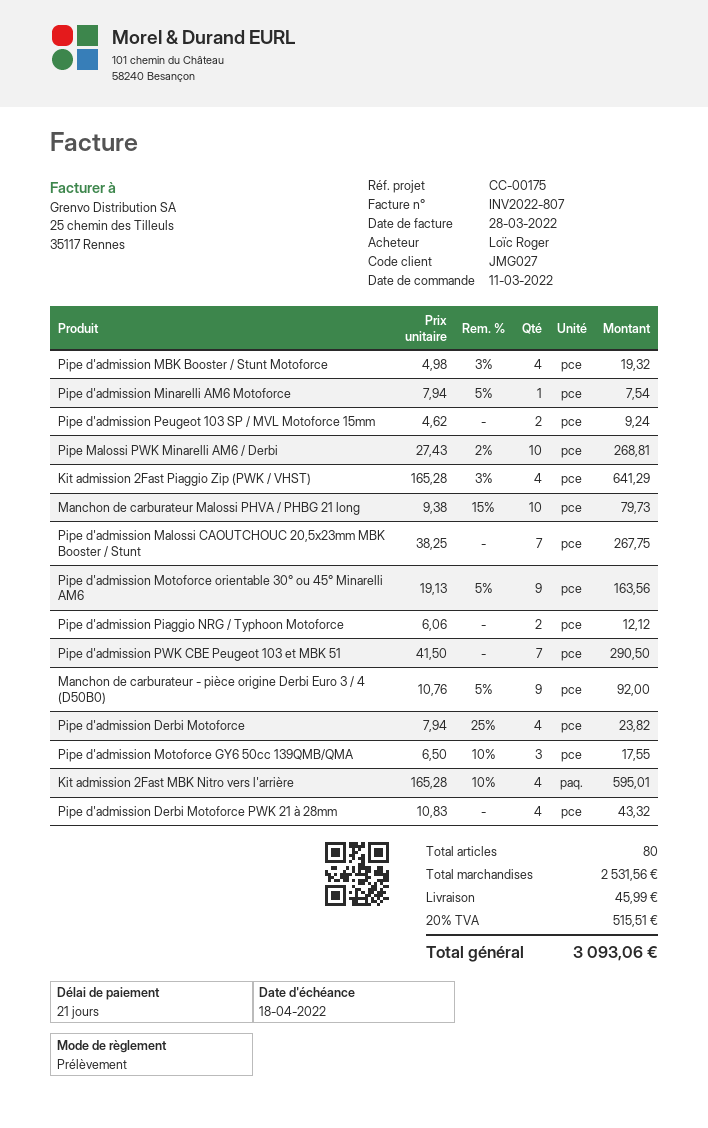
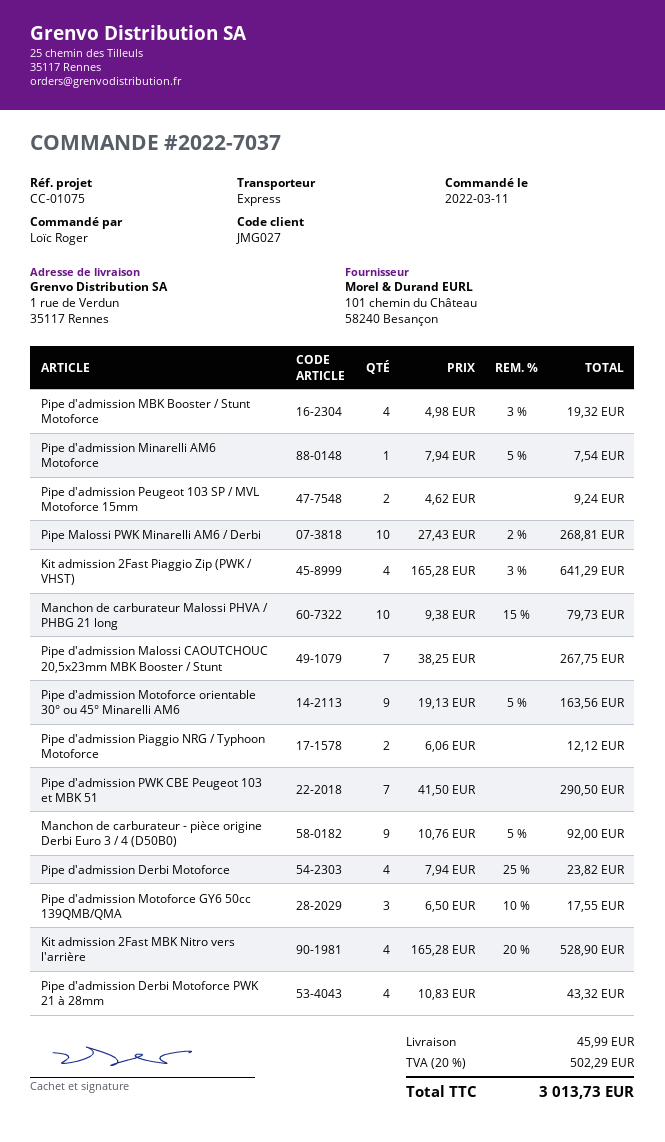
reference: CC-00175 -> CC-01075
Kit admission 2Fast MBK Nitro vers l'arrière: 4 x 165.28 - 10% = 595.01 -> 4 x 165.28 - 20% = 528.90
tax: 20% = 515.51 -> 20% = 502.29
total: 3093.06 -> 3013.73

